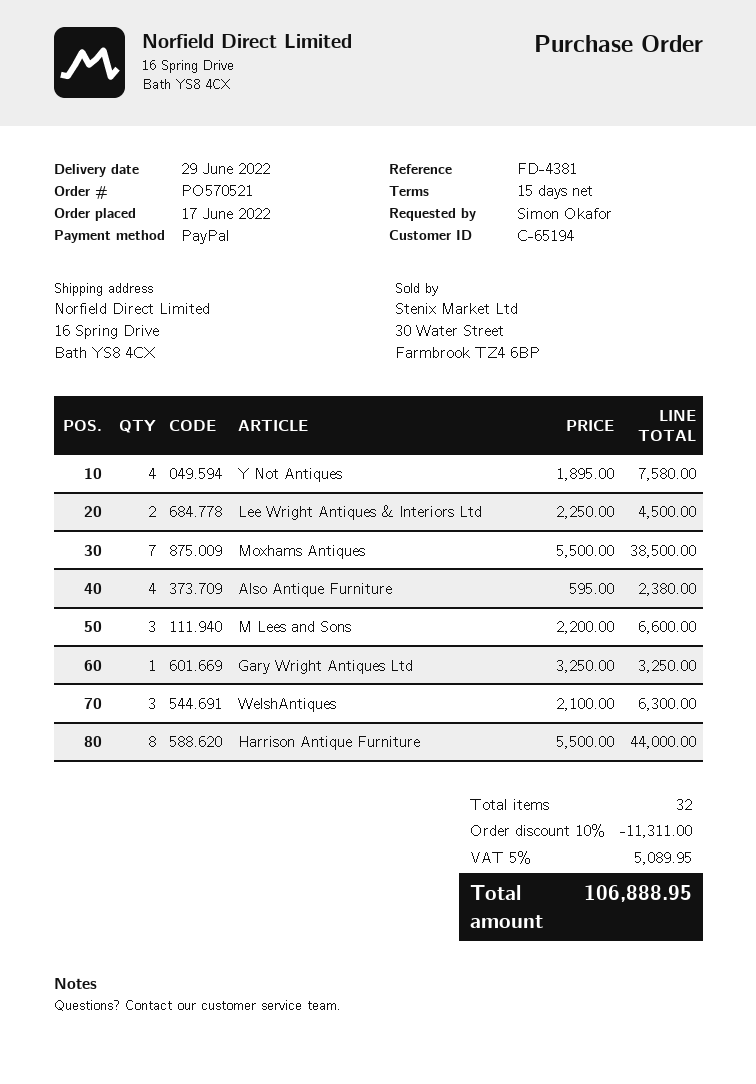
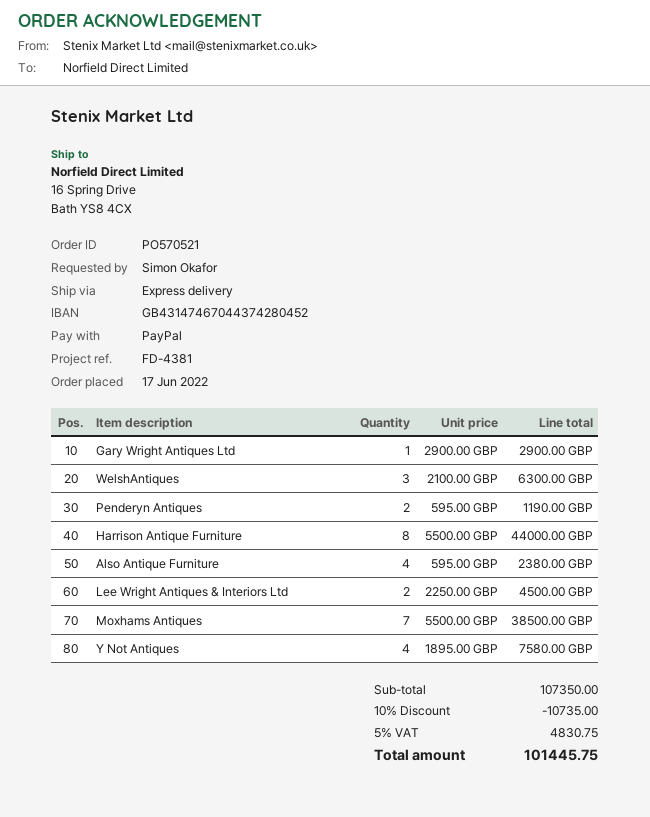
M Lees and Sons: 3 x 2200.00 = 6600.00 -> none
Gary Wright Antiques Ltd: 1 x 3250.00 = 3250.00 -> 1 x 2900.00 = 2900.00
Penderyn Antiques: none -> 2 x 595.00 = 1190.00
discount: 10% = 11311.00 -> 10% = 10735.00
tax: 5% = 5089.95 -> 5% = 4830.75
total: 106888.95 -> 101445.75

